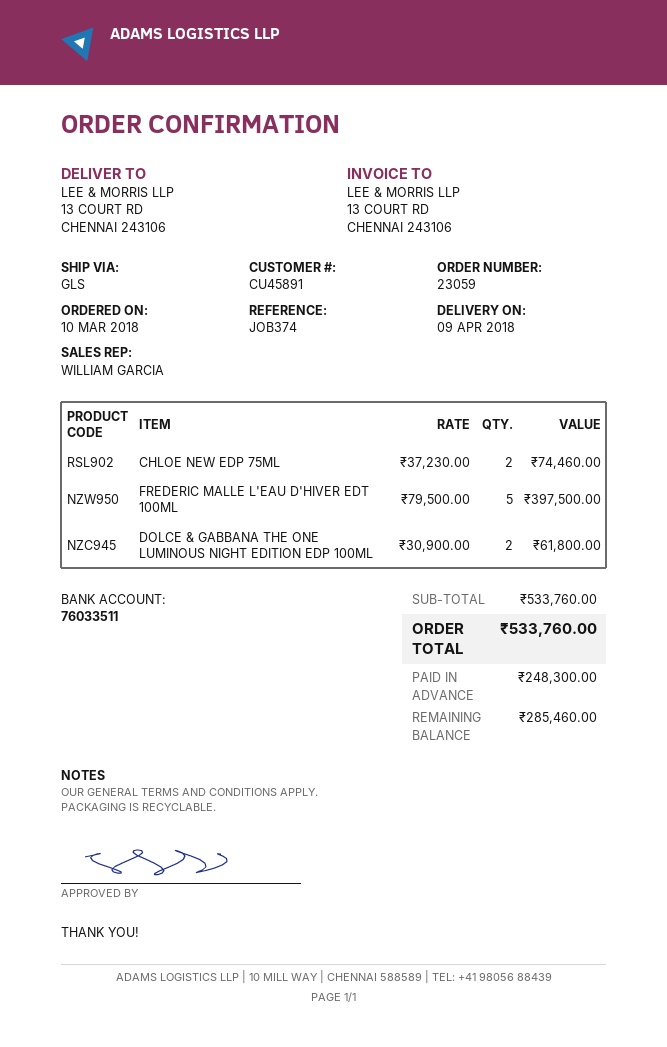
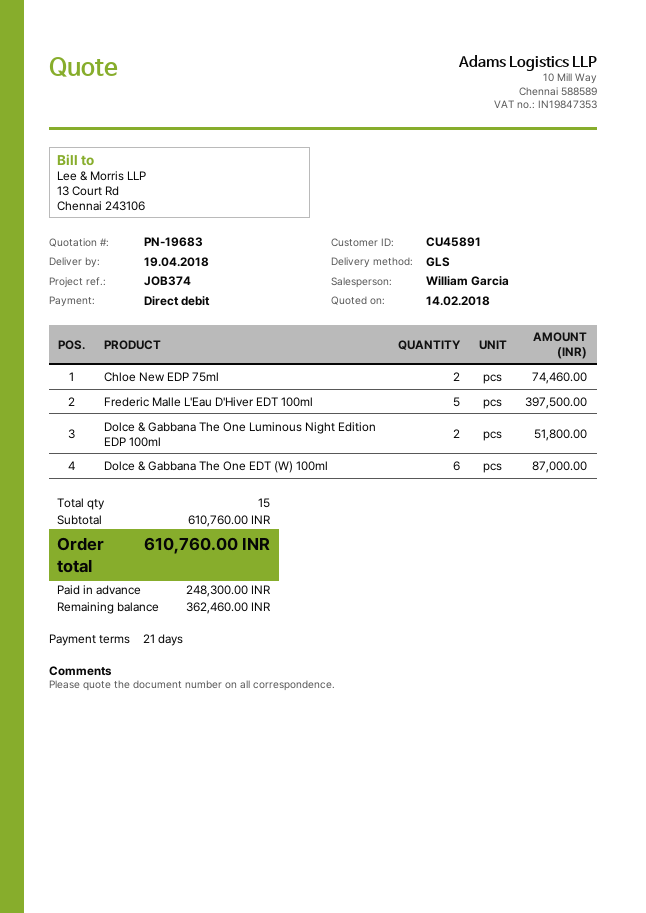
delivery date: 2018-04-09 -> 2018-04-19
DOLCE & GABBANA THE ONE LUMINOUS NIGHT EDITION EDP 100ML: 2 for 61800.00 -> 2 for 51800.00
Dolce & Gabbana The One EDT (W) 100ml: none -> 6 for 87000.00
subtotal: 533760.00 -> 610760.00
total: 533760.00 -> 610760.00
balance: 285460.00 -> 362460.00

